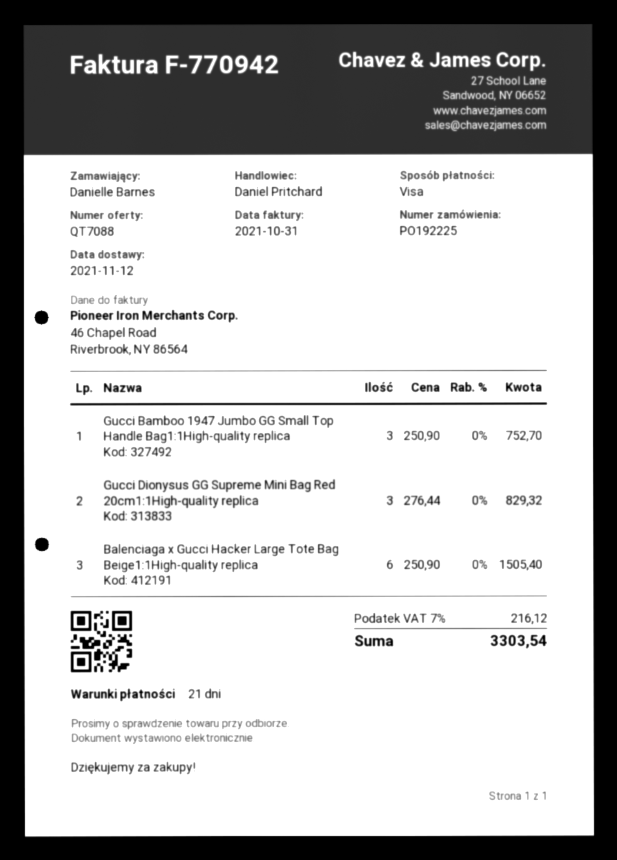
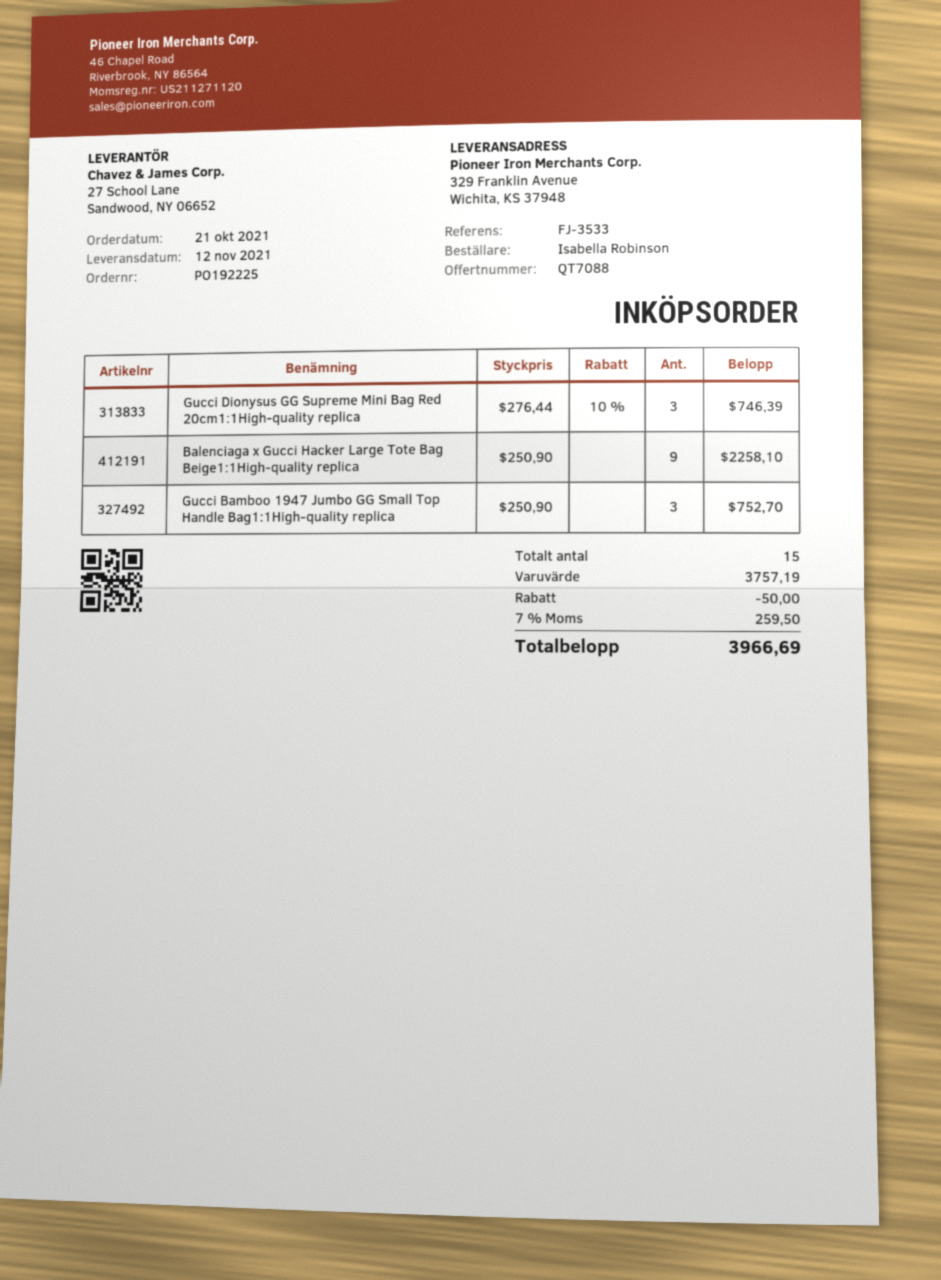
ordered by: Danielle Barnes -> Isabella Robinson
Gucci Dionysus GG Supreme Mini Bag Red 20cm1:1High-quality replica: 3 x 276.44 = 829.32 -> 3 x 276.44 - 10% = 746.39
Balenciaga x Gucci Hacker Large Tote Bag Beige1:1High-quality replica: 6 x 250.90 = 1505.40 -> 9 x 250.90 = 2258.10
discount: none -> 50.00
tax: 7% = 216.12 -> 7% = 259.50
total: 3303.54 -> 3966.69

